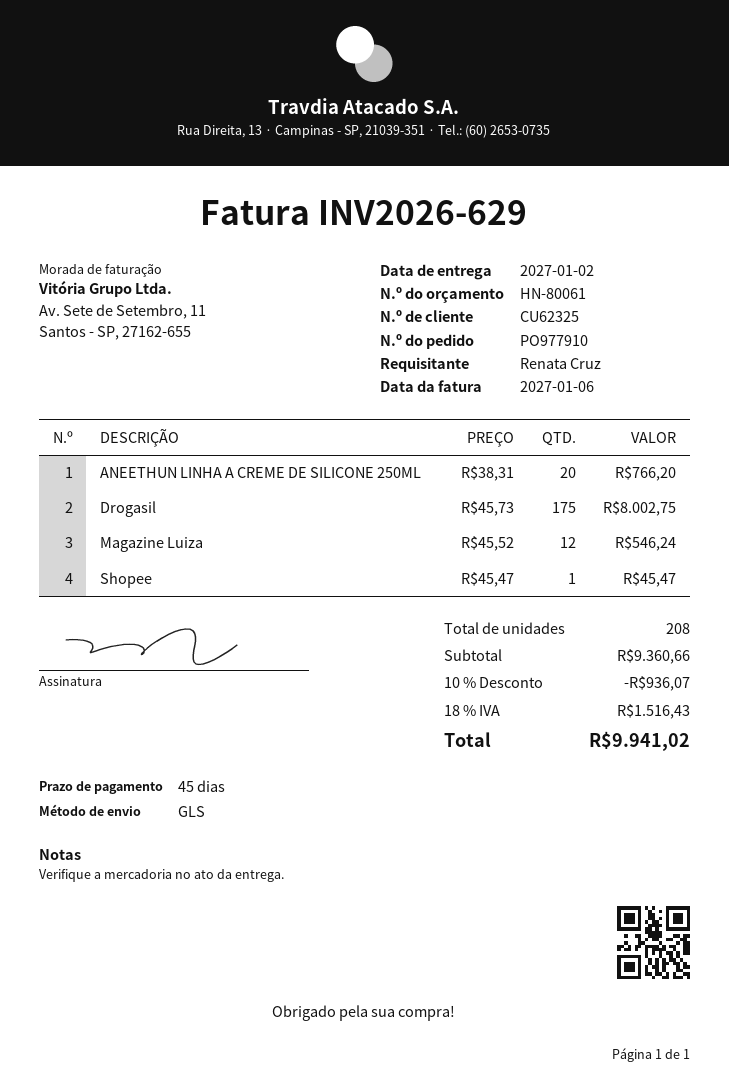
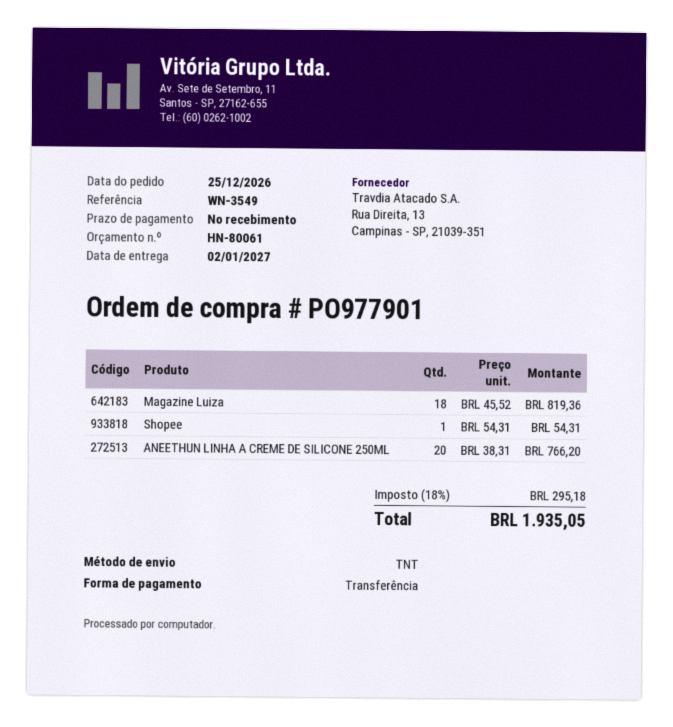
order number: PO977910 -> PO977901
payment terms: 45 days -> on receipt
shipping method: GLS -> TNT
Drogasil: 175 x 45.73 = 8002.75 -> none
Magazine Luiza: 12 x 45.52 = 546.24 -> 18 x 45.52 = 819.36
Shopee: 1 x 45.47 = 45.47 -> 1 x 54.31 = 54.31
discount: 10% = 936.07 -> none
tax: 18% = 1516.43 -> 18% = 295.18
total: 9941.02 -> 1935.05

